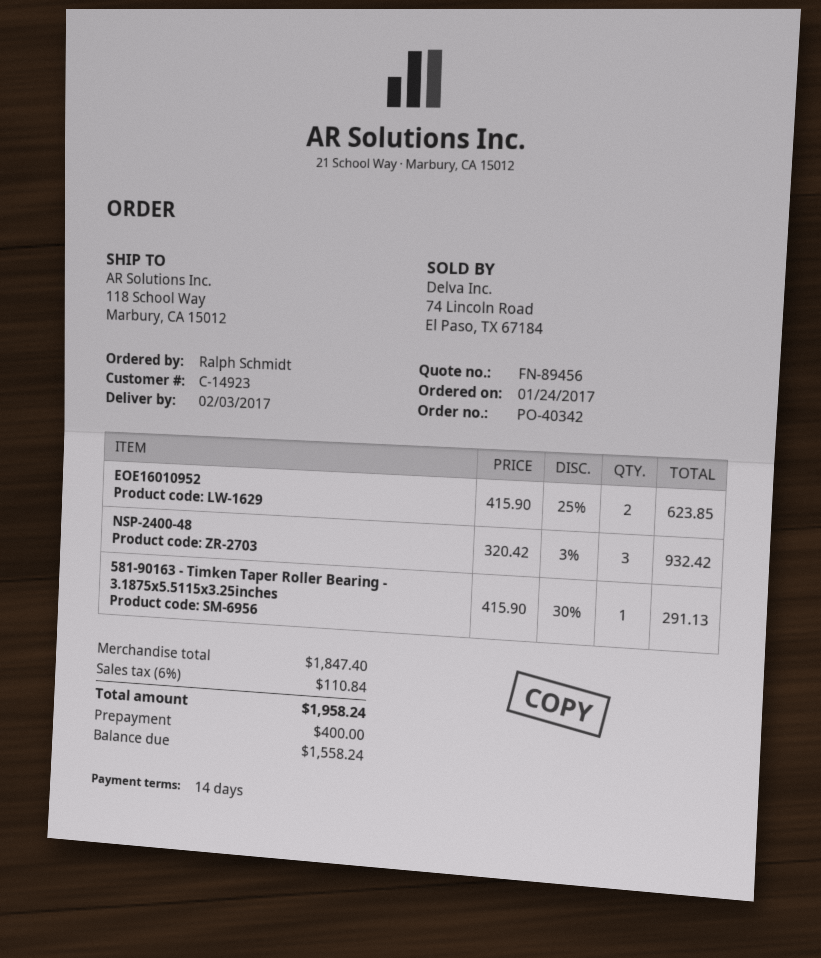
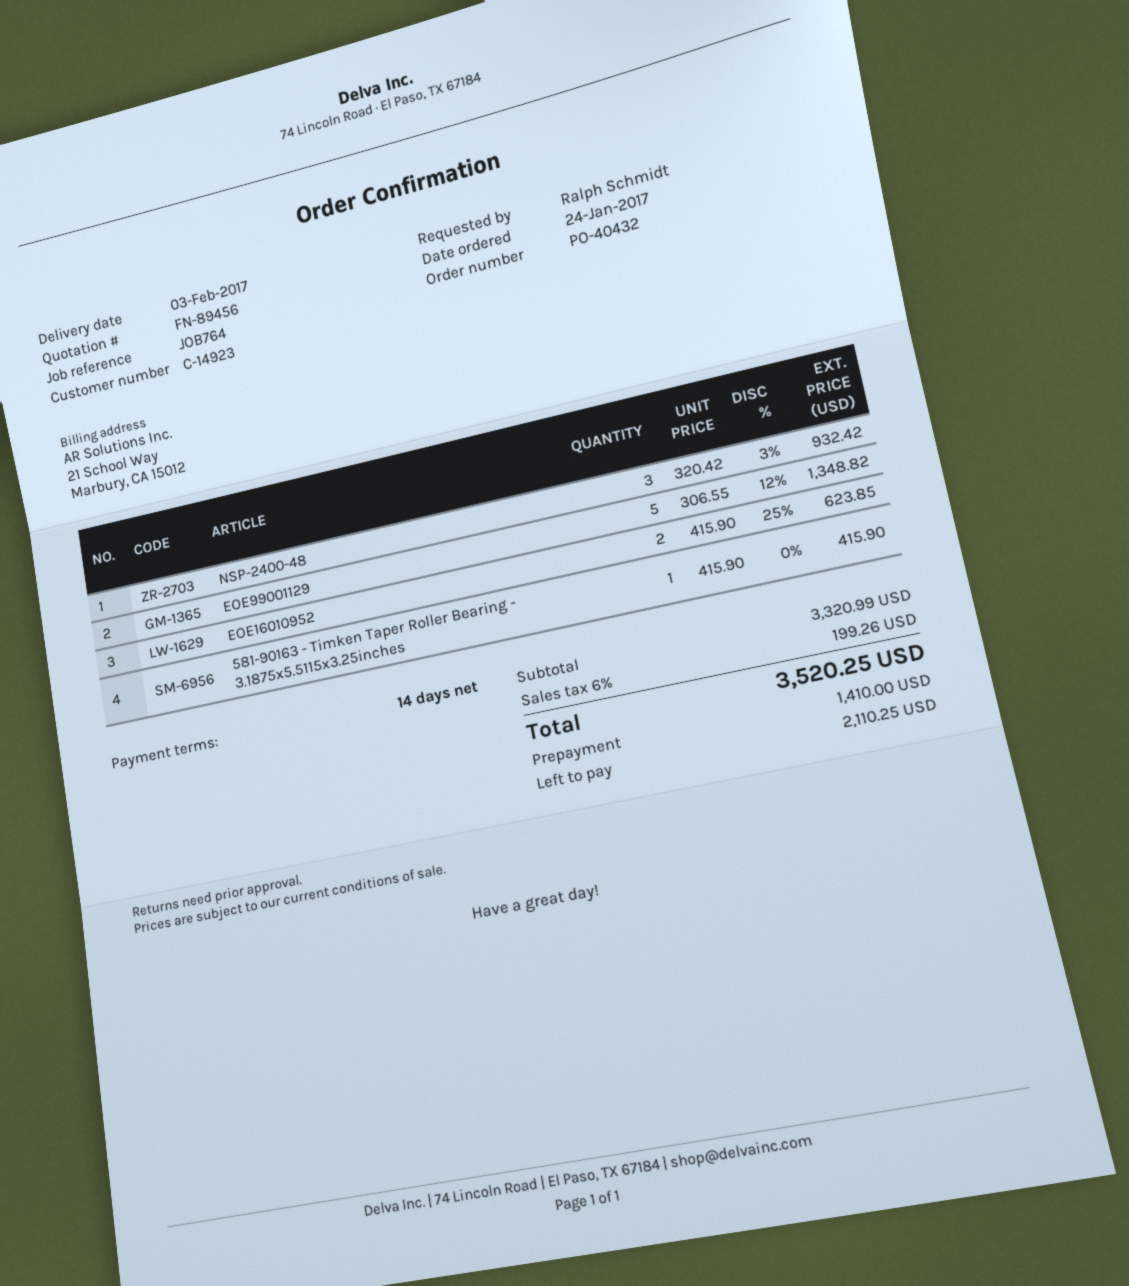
order number: PO-40342 -> PO-40432
581-90163 - Timken Taper Roller Bearing - 3.1875x5.5115x3.25inches: 1 x 415.90 - 30% = 291.13 -> 1 x 415.90 = 415.90
EOE99001129: none -> 5 x 306.55 - 12% = 1348.82
subtotal: 1847.40 -> 3320.99
tax: 6% = 110.84 -> 6% = 199.26
total: 1958.24 -> 3520.25
deposit: 400.00 -> 1410.00
balance: 1558.24 -> 2110.25

